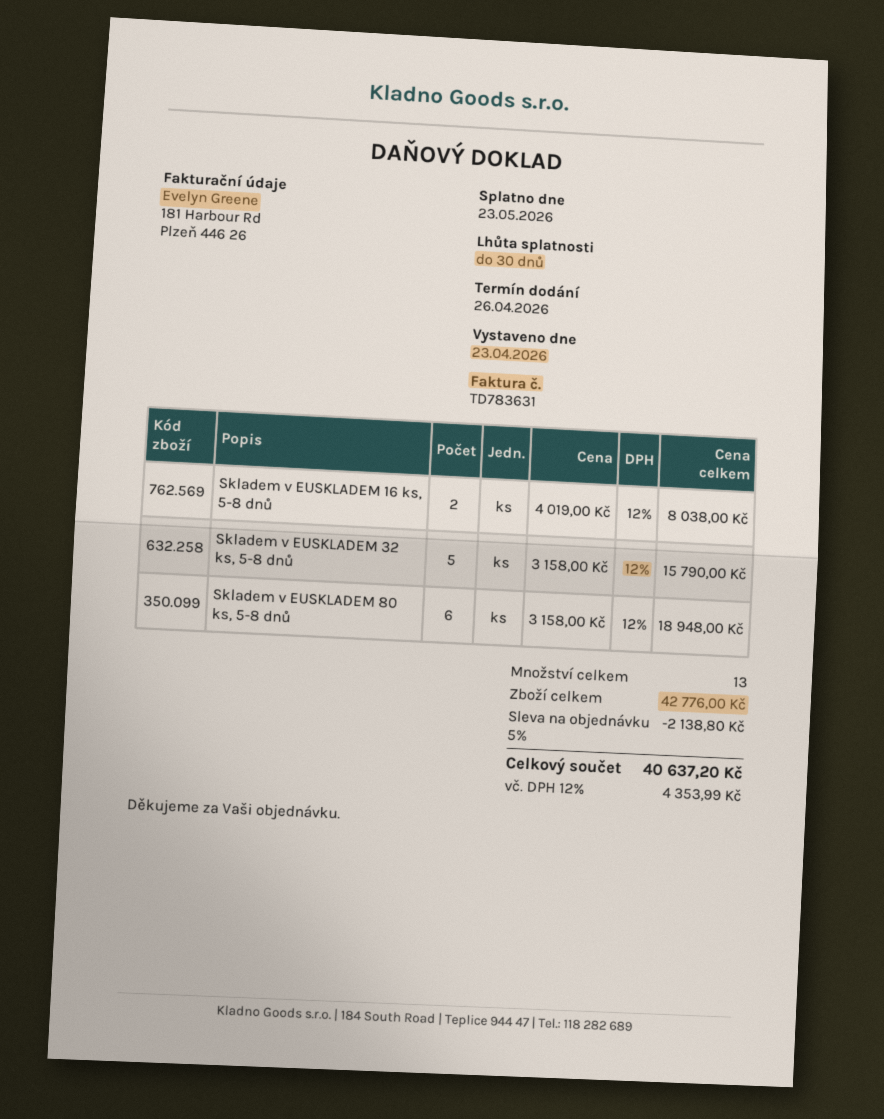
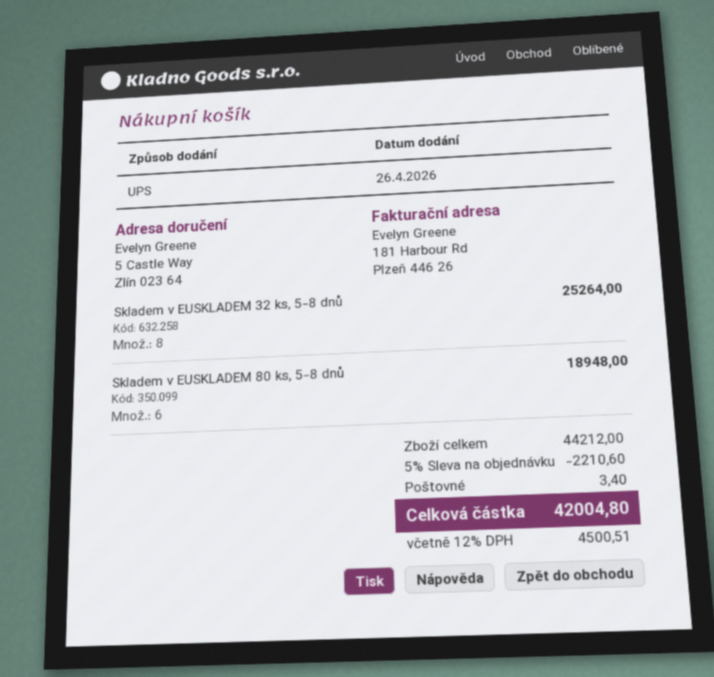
Skladem v EUSKLADEM 16 ks, 5-8 dnů: 2 for 8038.00 -> none
Skladem v EUSKLADEM 32 ks, 5-8 dnů: 5 for 15790.00 -> 8 for 25264.00
subtotal: 42776.00 -> 44212.00
discount: 5% = 2138.80 -> 5% = 2210.60
shipping: none -> 3.40
tax: 12% = 4353.99 -> 12% = 4500.51
total: 40637.20 -> 42004.80

